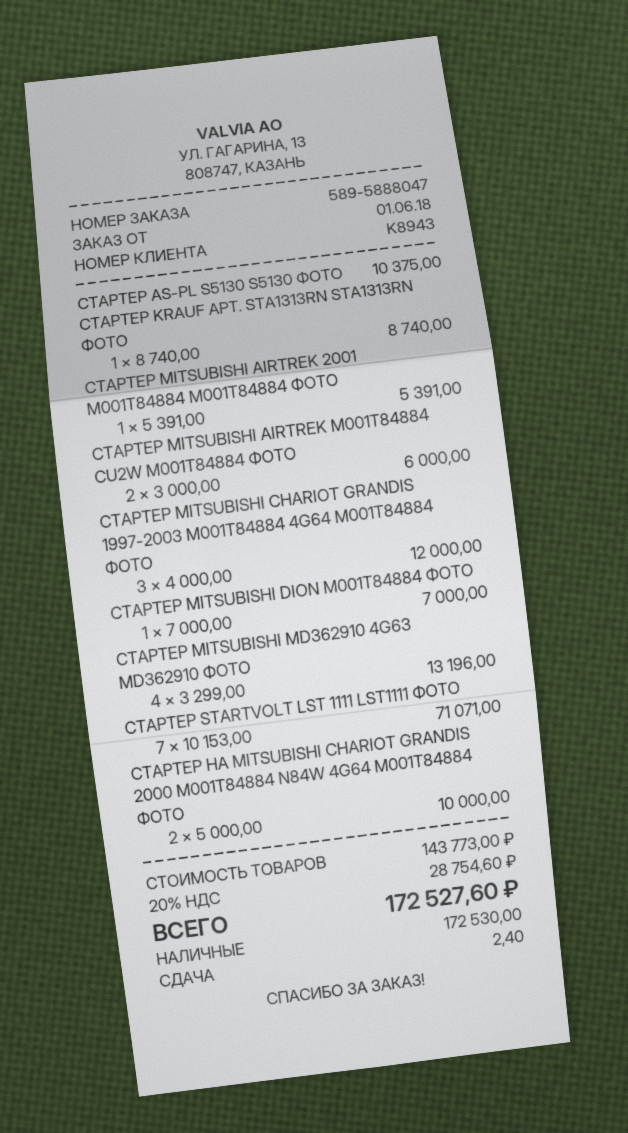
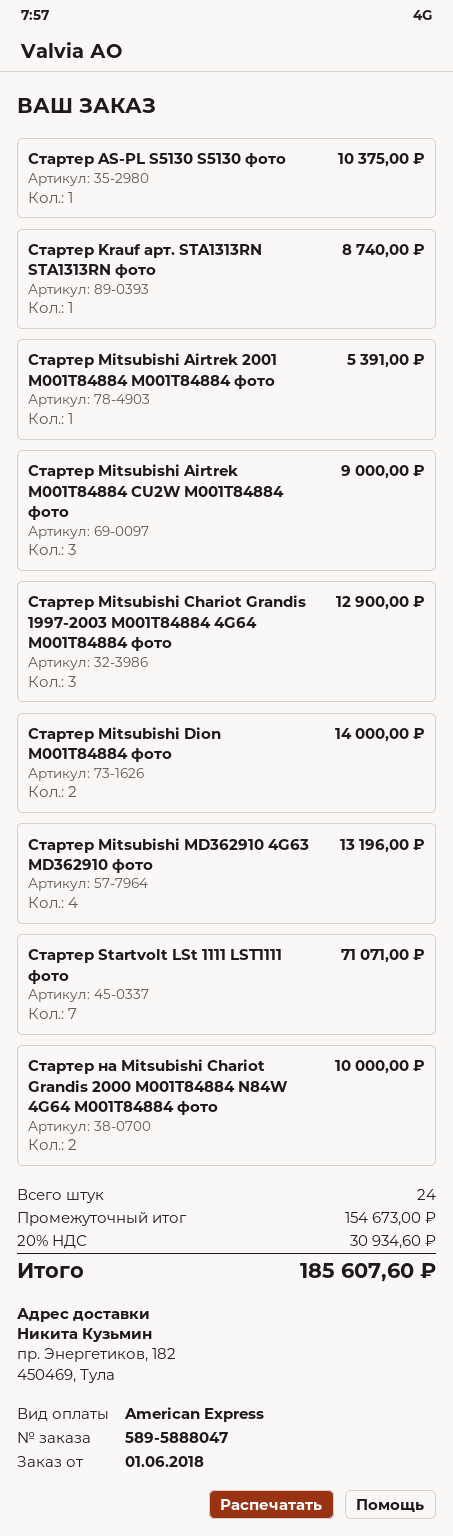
payment method: cash -> American Express
СТАРТЕР MITSUBISHI AIRTREK M001T84884 CU2W M001T84884 ФОТО: 2 for 6000.00 -> 3 for 9000.00
СТАРТЕР MITSUBISHI CHARIOT GRANDIS 1997-2003 M001T84884 4G64 M001T84884 ФОТО: 3 for 12000.00 -> 3 for 12900.00
СТАРТЕР MITSUBISHI DION M001T84884 ФОТО: 1 for 7000.00 -> 2 for 14000.00
subtotal: 143773.00 -> 154673.00
tax: 20% = 28754.60 -> 20% = 30934.60
total: 172527.60 -> 185607.60

